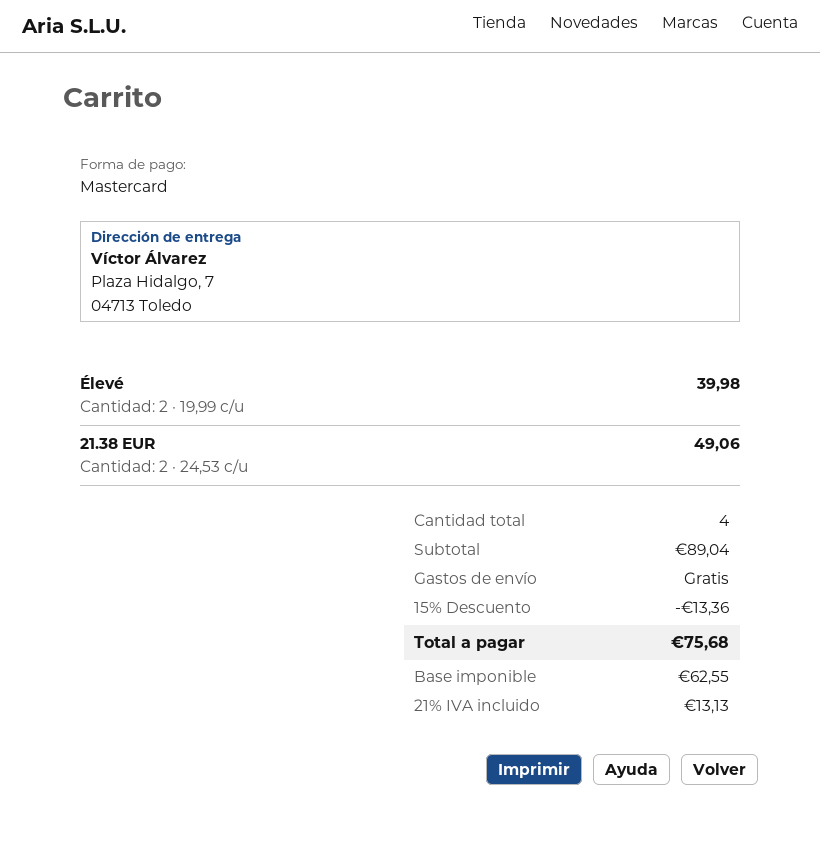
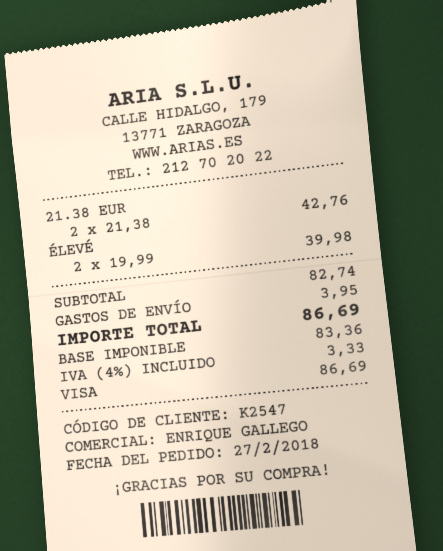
payment method: Mastercard -> Visa
21.38 EUR: 2 x 24.53 = 49.06 -> 2 x 21.38 = 42.76
subtotal: 89.04 -> 82.74
discount: 15% = 13.36 -> none
shipping: 0.00 -> 3.95
net: 62.55 -> 83.36
tax: 21% = 13.13 -> 4% = 3.33
total: 75.68 -> 86.69

